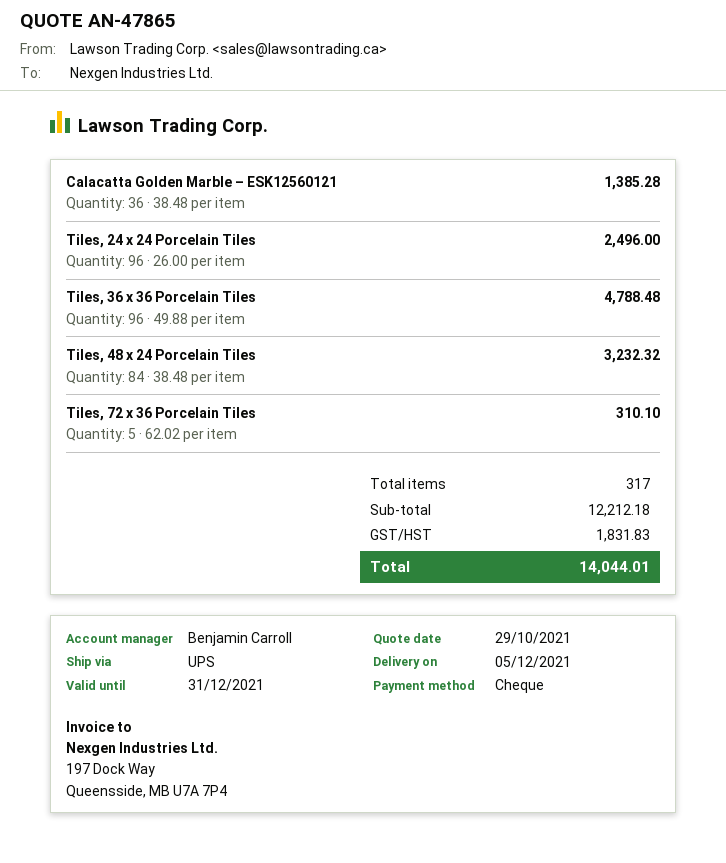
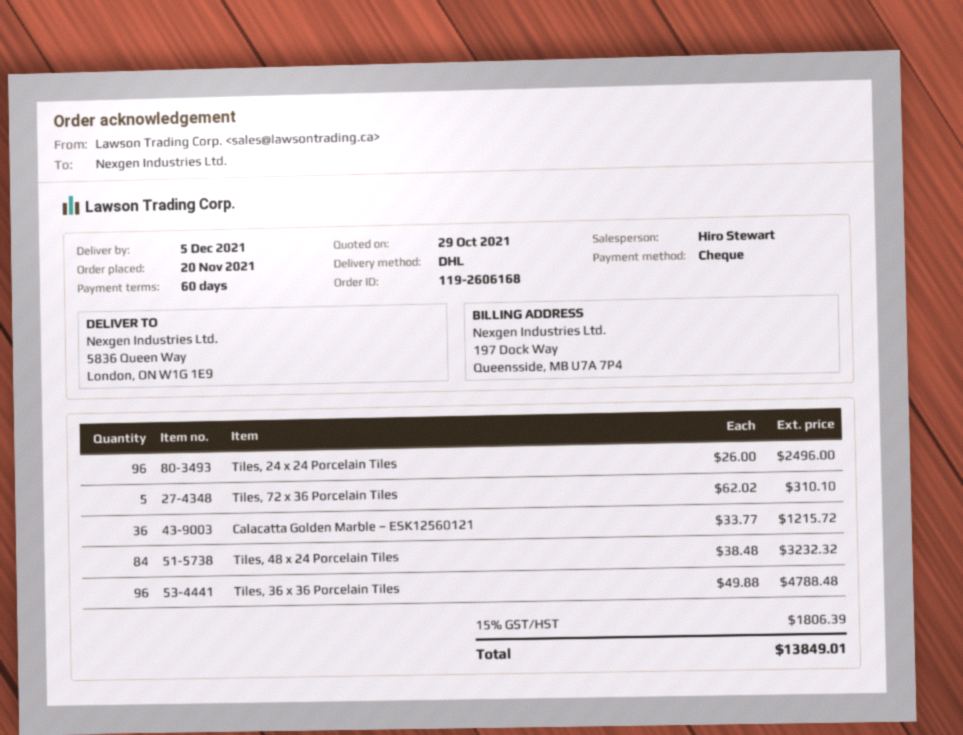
sales rep: Benjamin Carroll -> Hiro Stewart
shipping method: UPS -> DHL
Calacatta Golden Marble – ESK12560121: 36 x 38.48 = 1385.28 -> 36 x 33.77 = 1215.72
tax: 1831.83 -> 1806.39
total: 14044.01 -> 13849.01

